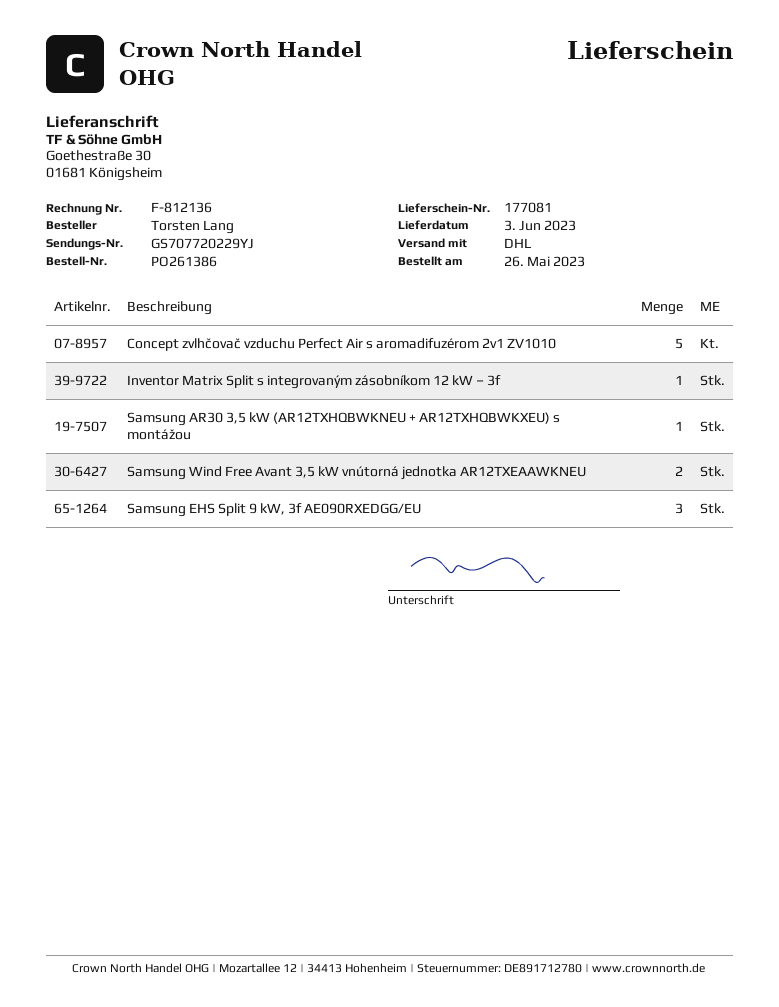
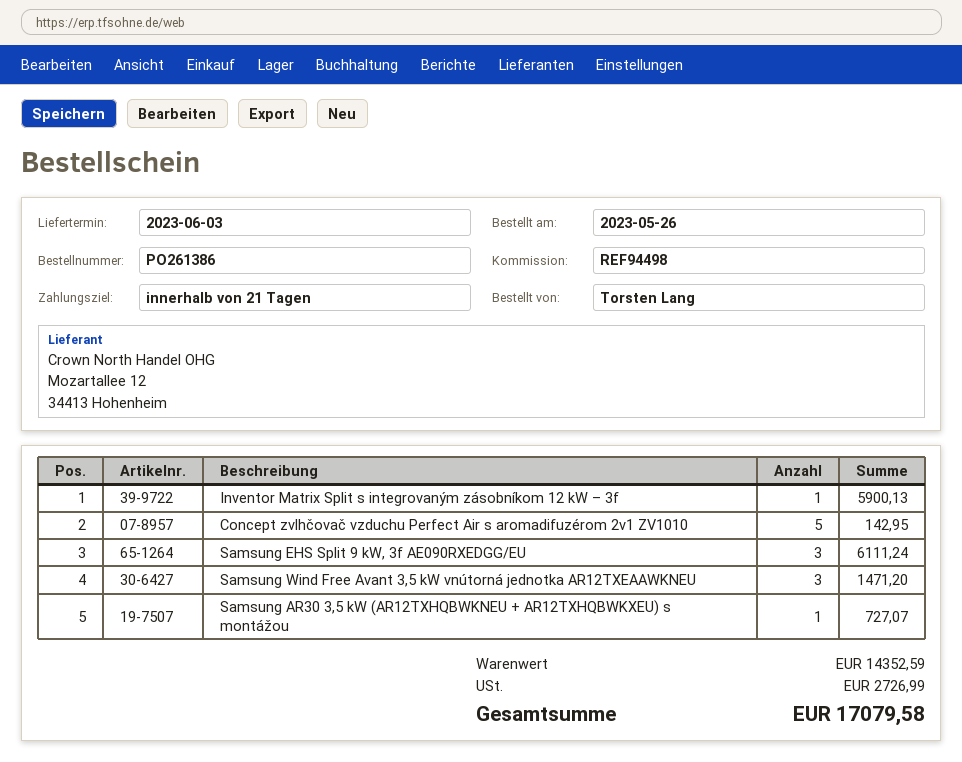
Samsung Wind Free Avant 3,5 kW vnútorná jednotka AR12TXEAAWKNEU: 2 -> 3

